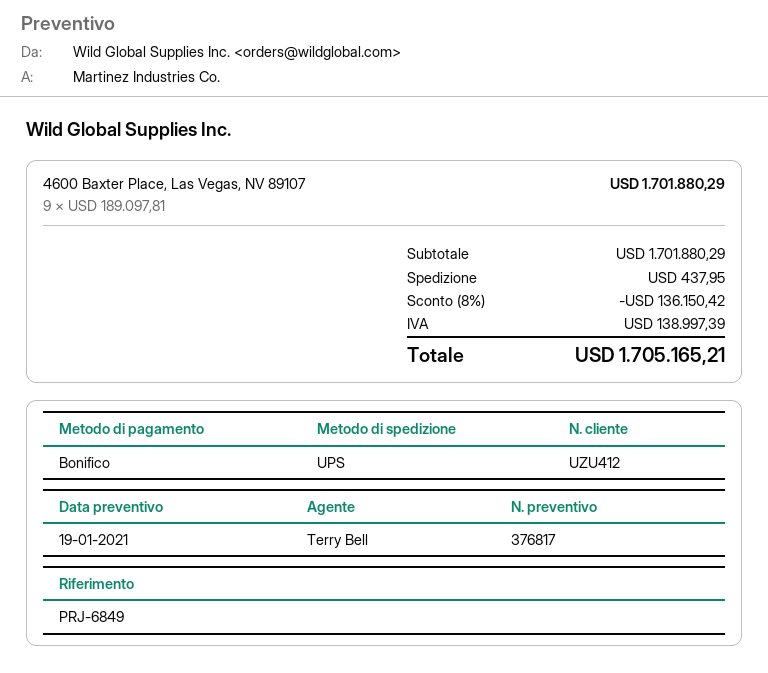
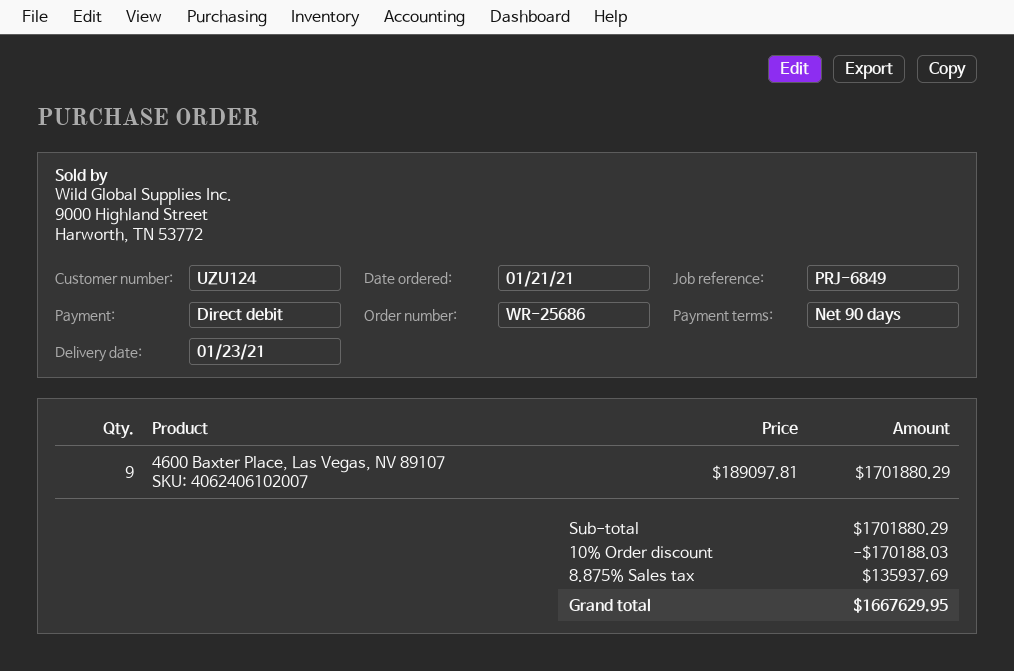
customer number: UZU412 -> UZU124
payment method: bank transfer -> direct debit
discount: 8% = 136150.42 -> 10% = 170188.03
shipping: 437.95 -> none
tax: 138997.39 -> 135937.69
total: 1705165.21 -> 1667629.95

